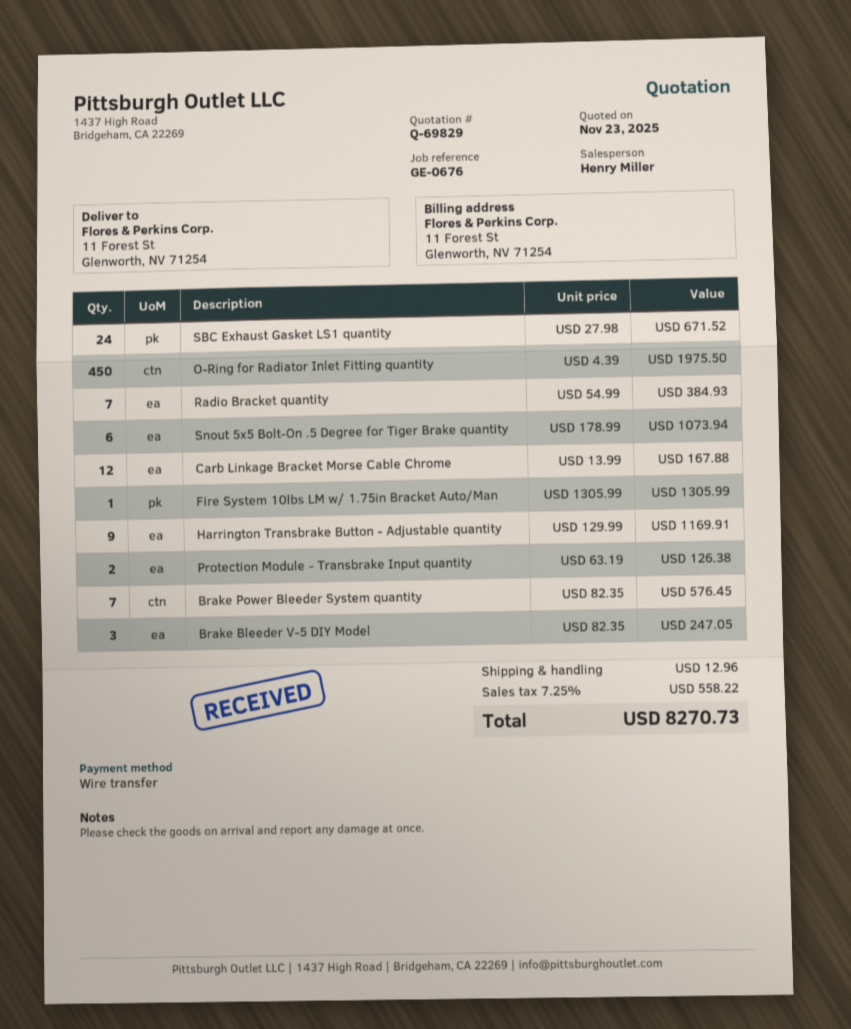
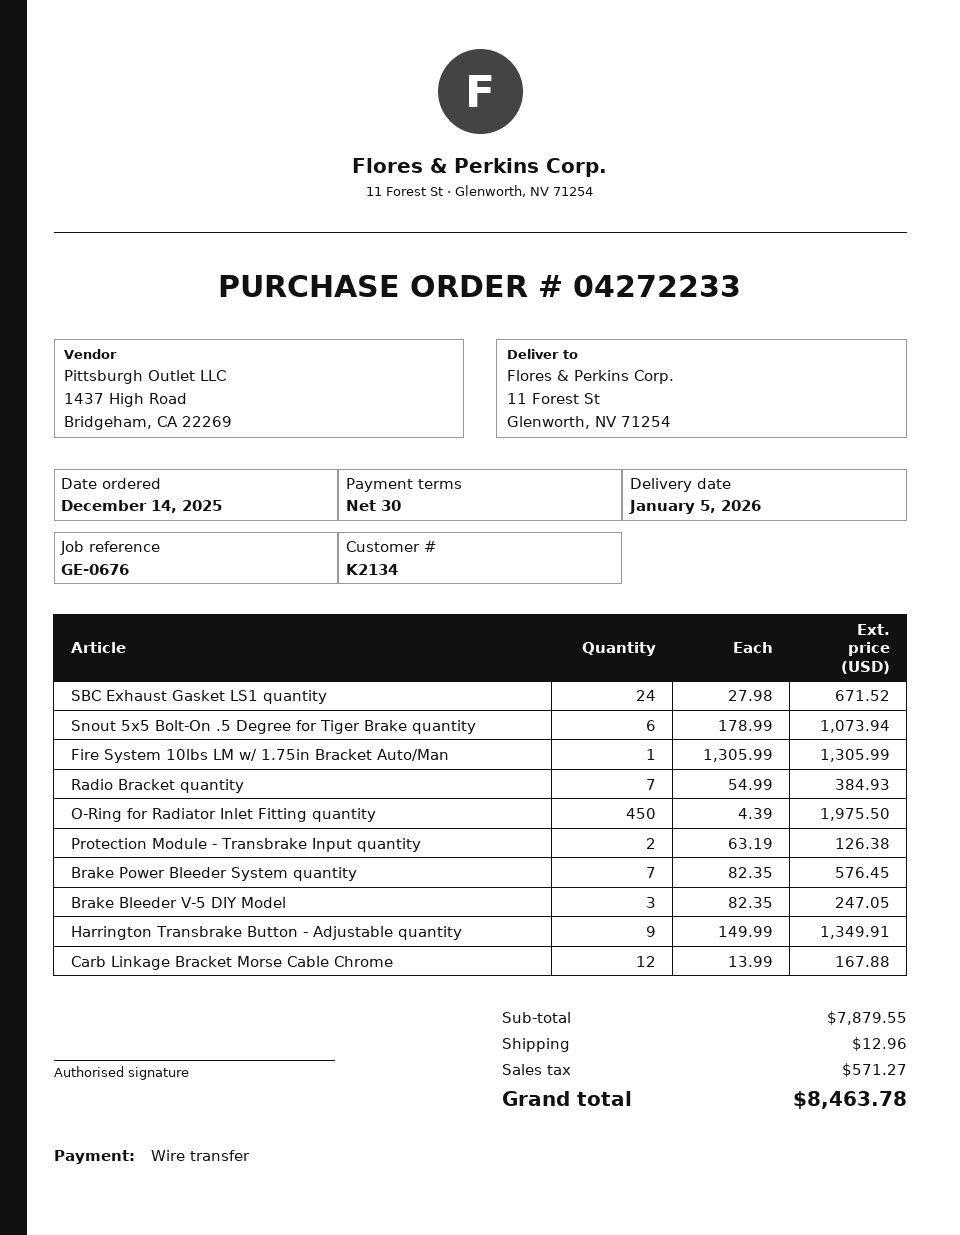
Harrington Transbrake Button - Adjustable quantity: 9 x 129.99 = 1169.91 -> 9 x 149.99 = 1349.91
tax: 558.22 -> 571.27
total: 8270.73 -> 8463.78

